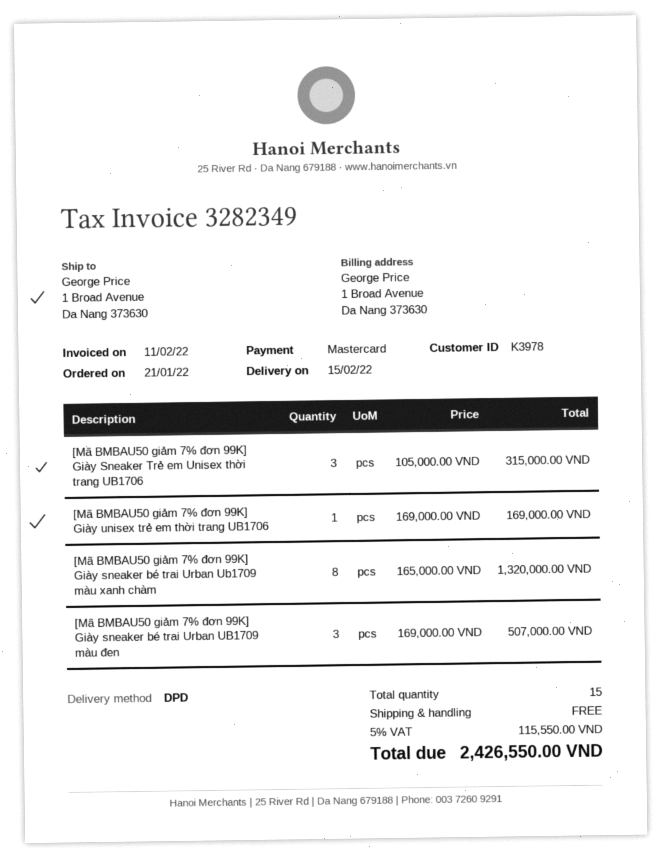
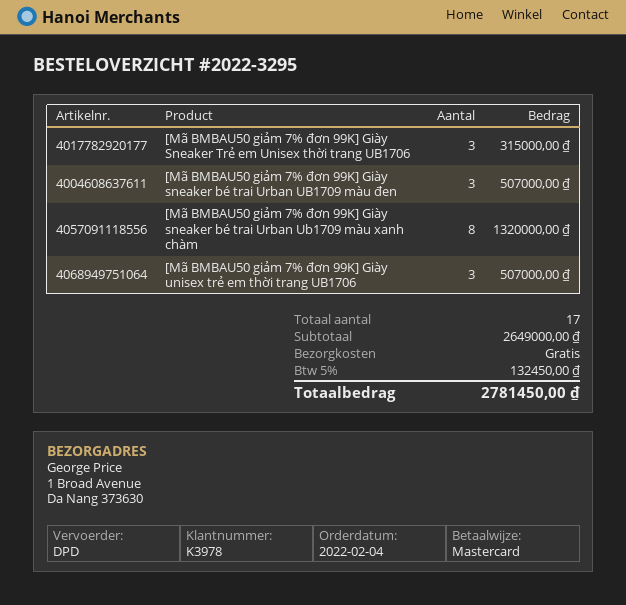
order date: 2022-01-21 -> 2022-02-04
[Mã BMBAU50 giảm 7% đơn 99K] Giày unisex trẻ em thời trang UB1706: 1 for 169000.00 -> 3 for 507000.00
total quantity: 15 -> 17
tax: 5% = 115550.00 -> 5% = 132450.00
total: 2426550.00 -> 2781450.00

